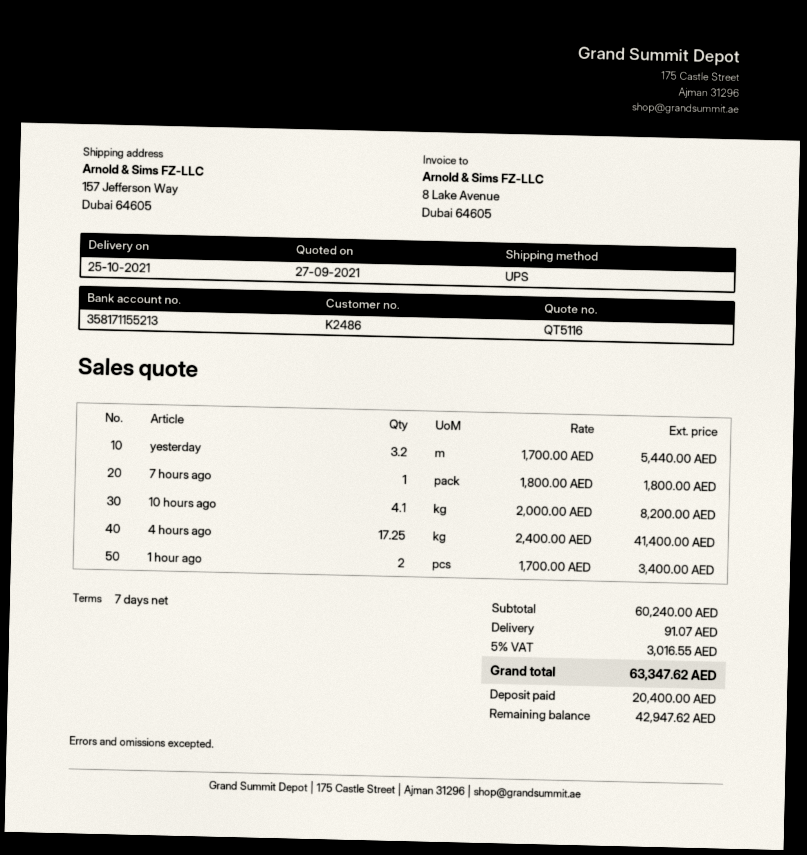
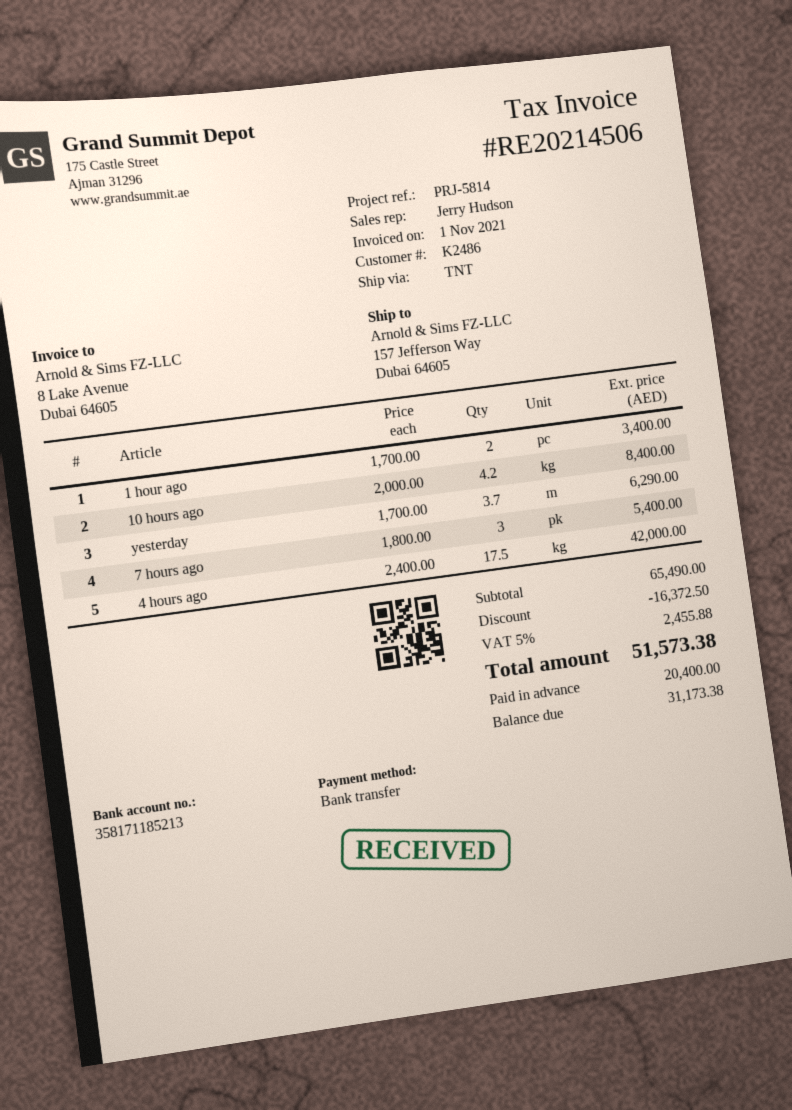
bank account: 358171155213 -> 358171185213
shipping method: UPS -> TNT
yesterday: 3.2 x 1700.00 = 5440.00 -> 3.7 x 1700.00 = 6290.00
7 hours ago: 1 x 1800.00 = 1800.00 -> 3 x 1800.00 = 5400.00
10 hours ago: 4.1 x 2000.00 = 8200.00 -> 4.2 x 2000.00 = 8400.00
4 hours ago: 17.25 x 2400.00 = 41400.00 -> 17.5 x 2400.00 = 42000.00
subtotal: 60240.00 -> 65490.00
discount: none -> 16372.50
shipping: 91.07 -> none
tax: 5% = 3016.55 -> 5% = 2455.88
total: 63347.62 -> 51573.38
balance: 42947.62 -> 31173.38

